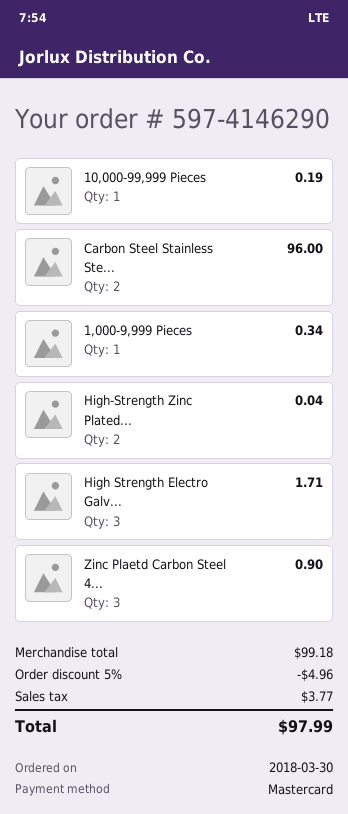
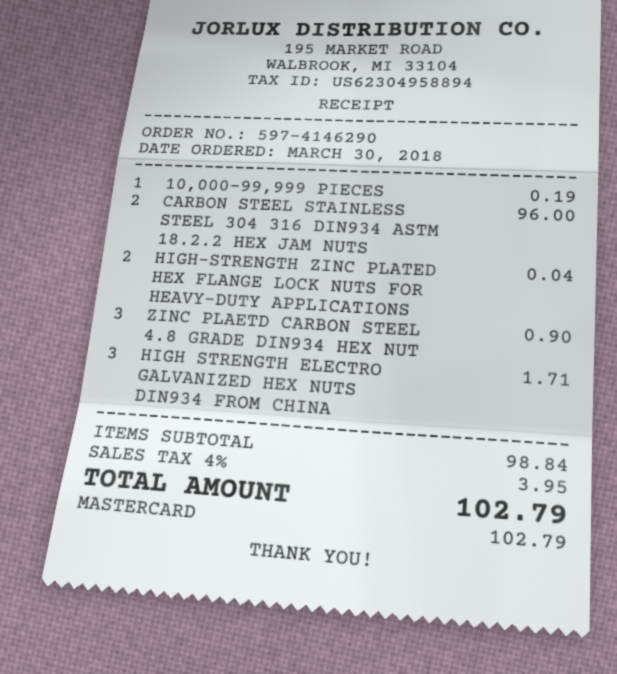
1,000-9,999 Pieces: 1 for 0.34 -> none
subtotal: 99.18 -> 98.84
discount: 5% = 4.96 -> none
tax: 3.77 -> 3.95
total: 97.99 -> 102.79

